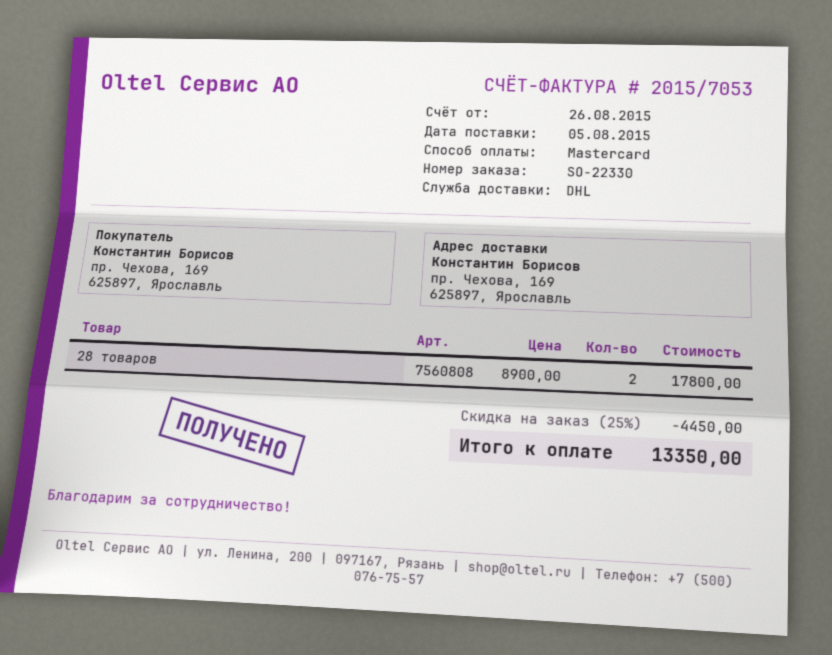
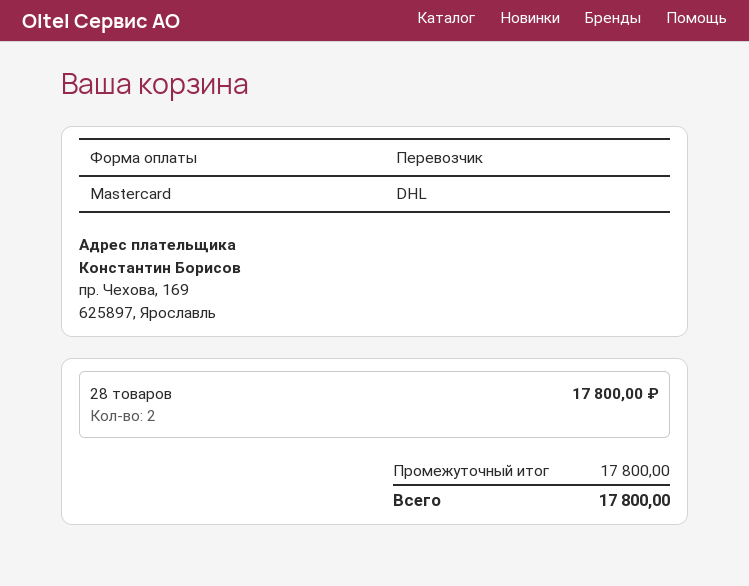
discount: 25% = 4450.00 -> none
total: 13350.00 -> 17800.00

